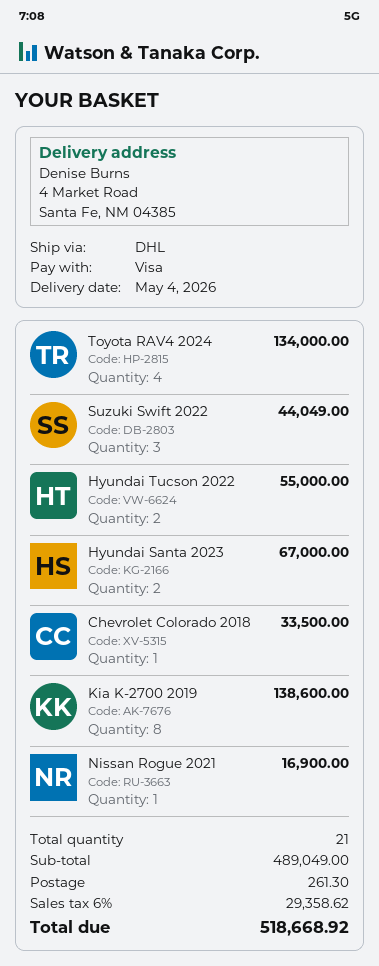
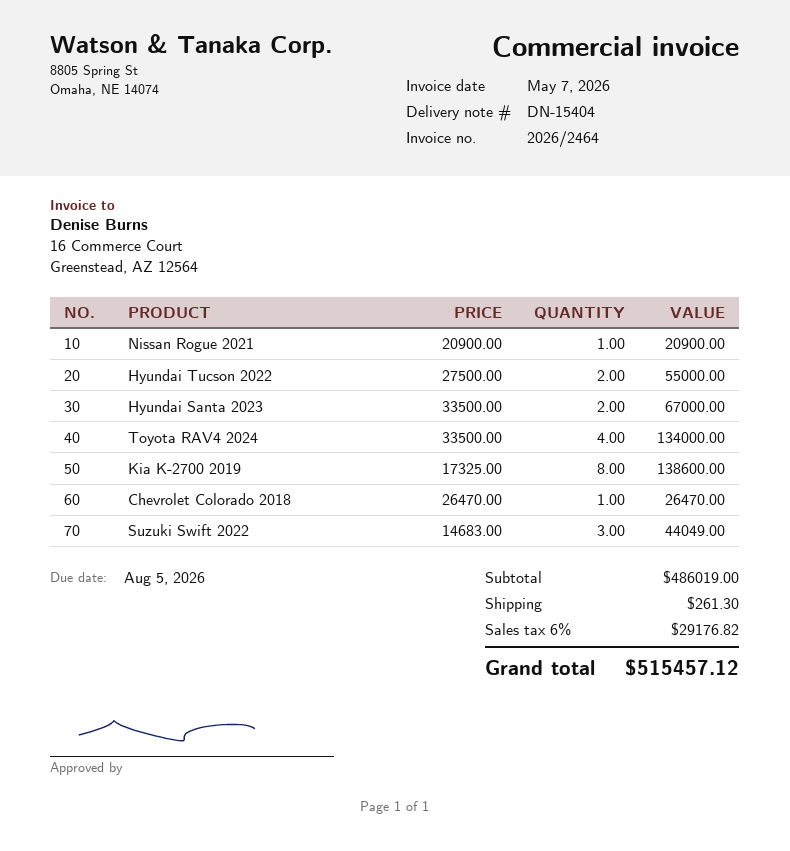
Chevrolet Colorado 2018: 1 for 33500.00 -> 1 for 26470.00
Nissan Rogue 2021: 1 for 16900.00 -> 1 for 20900.00
subtotal: 489049.00 -> 486019.00
tax: 6% = 29358.62 -> 6% = 29176.82
total: 518668.92 -> 515457.12

